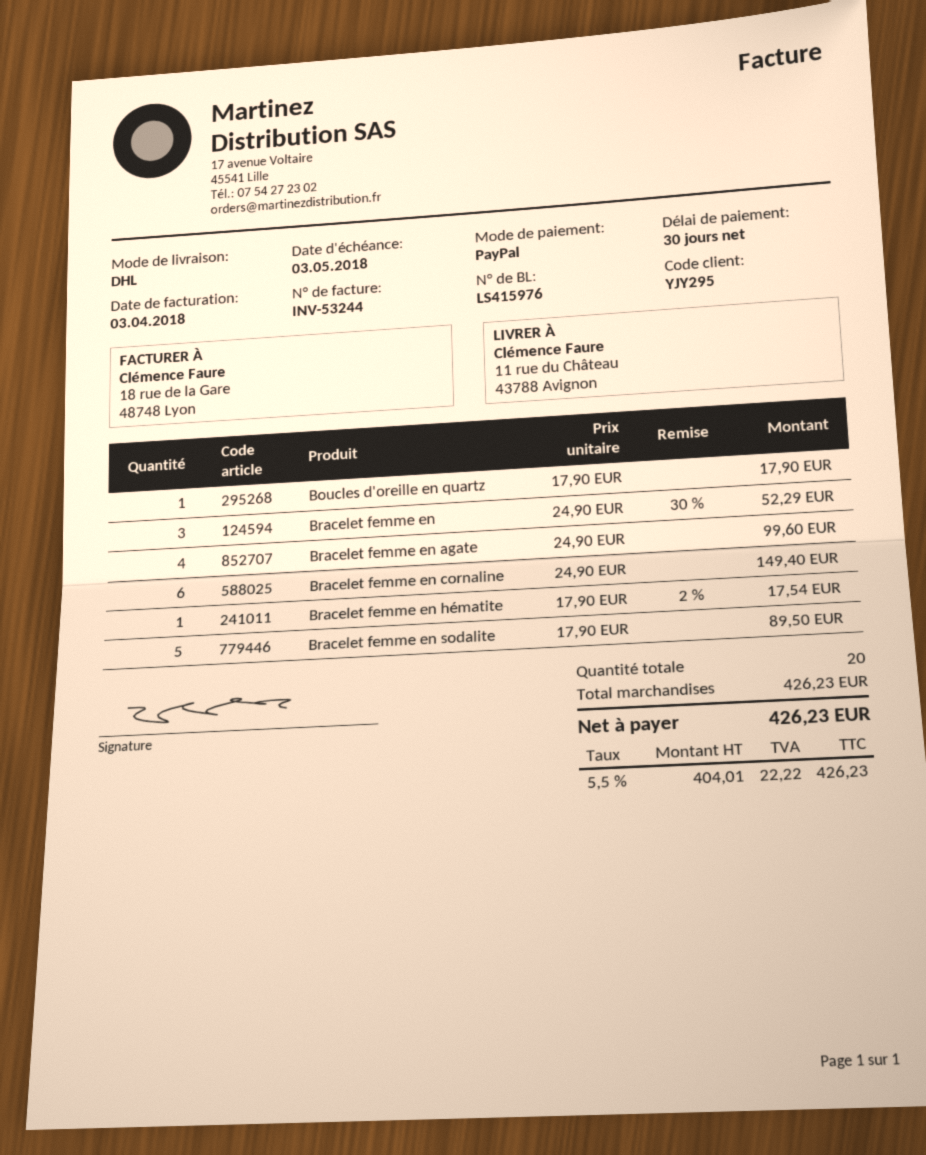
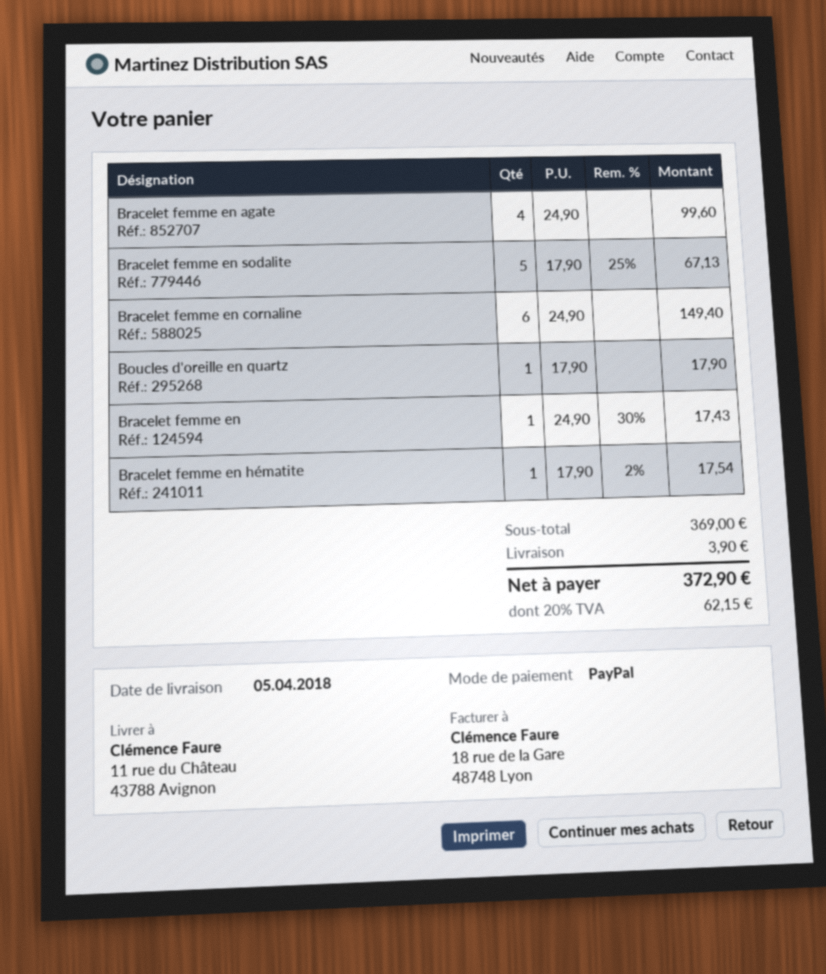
Bracelet femme en: 3 x 24.90 - 30% = 52.29 -> 1 x 24.90 - 30% = 17.43
Bracelet femme en sodalite: 5 x 17.90 = 89.50 -> 5 x 17.90 - 25% = 67.13
subtotal: 426.23 -> 369.00
shipping: none -> 3.90
tax: 5.5% = 22.22 -> 20% = 62.15
total: 426.23 -> 372.90

